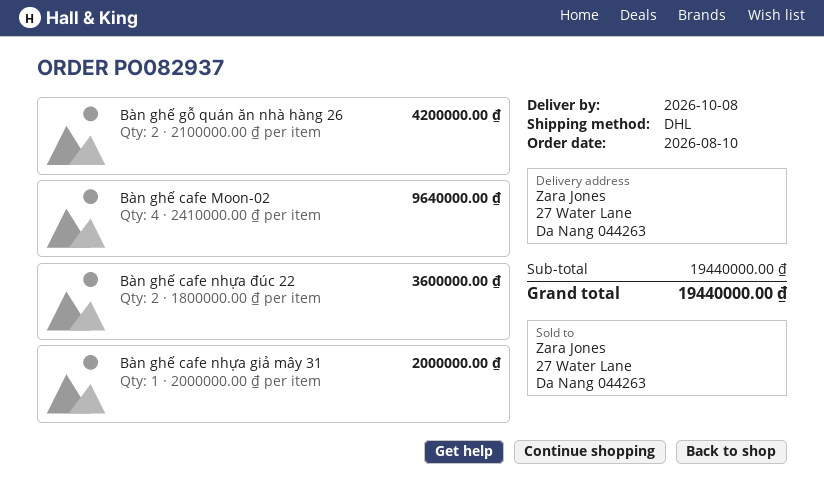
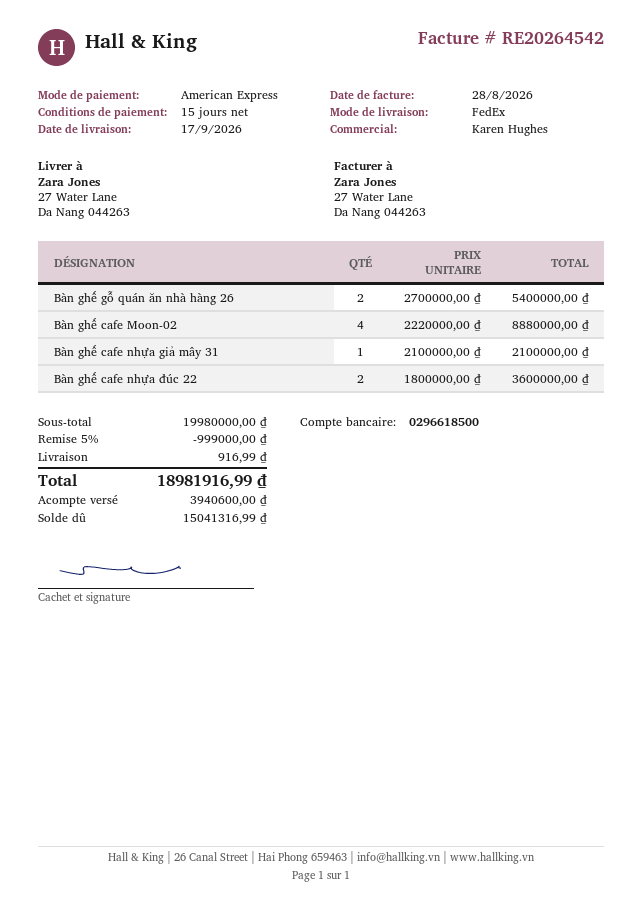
delivery date: 2026-10-08 -> 2026-09-17
shipping method: DHL -> FedEx
Bàn ghế gỗ quán ăn nhà hàng 26: 2 x 2100000.00 = 4200000.00 -> 2 x 2700000.00 = 5400000.00
Bàn ghế cafe Moon-02: 4 x 2410000.00 = 9640000.00 -> 4 x 2220000.00 = 8880000.00
Bàn ghế cafe nhựa giả mây 31: 1 x 2000000.00 = 2000000.00 -> 1 x 2100000.00 = 2100000.00
subtotal: 19440000.00 -> 19980000.00
discount: none -> 5% = 999000.00
shipping: none -> 916.99
total: 19440000.00 -> 18981916.99

